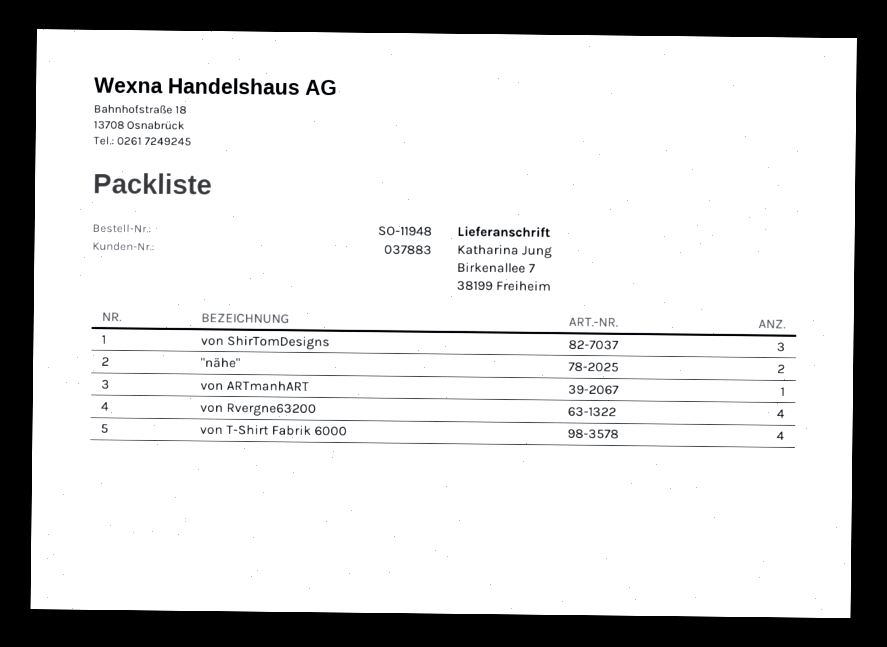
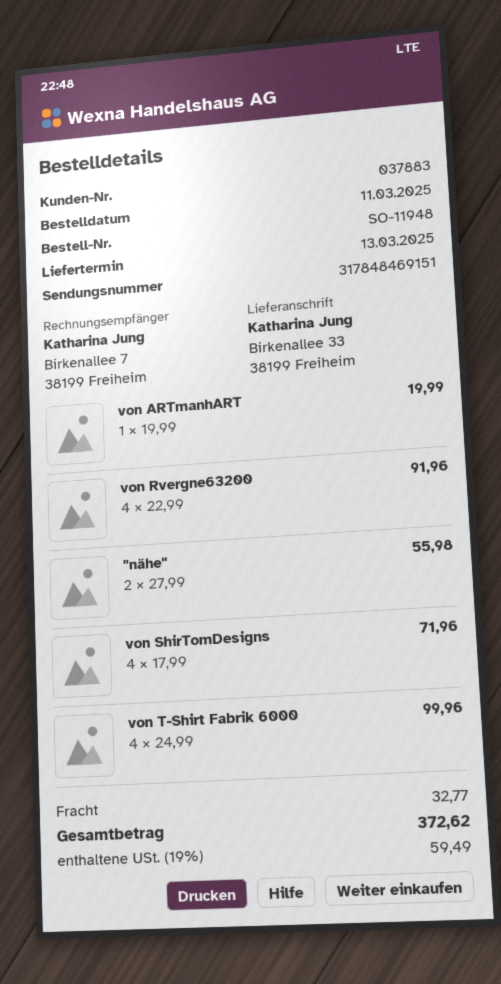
ship to: Birkenallee 7, 38199 Freiheim -> Birkenallee 33, 38199 Freiheim
von ShirTomDesigns: 3 -> 4

